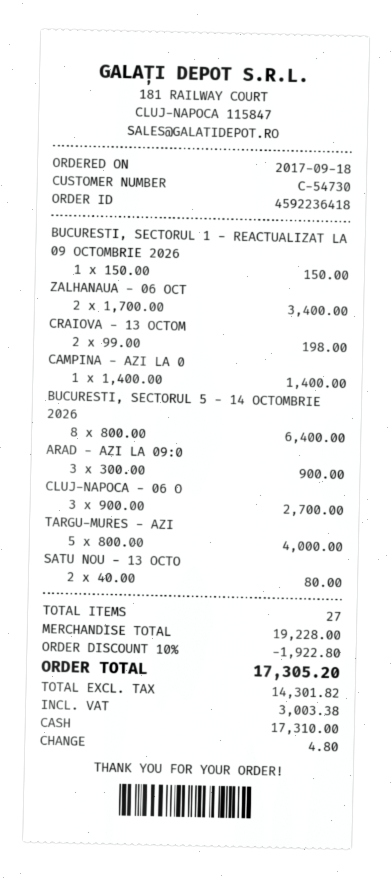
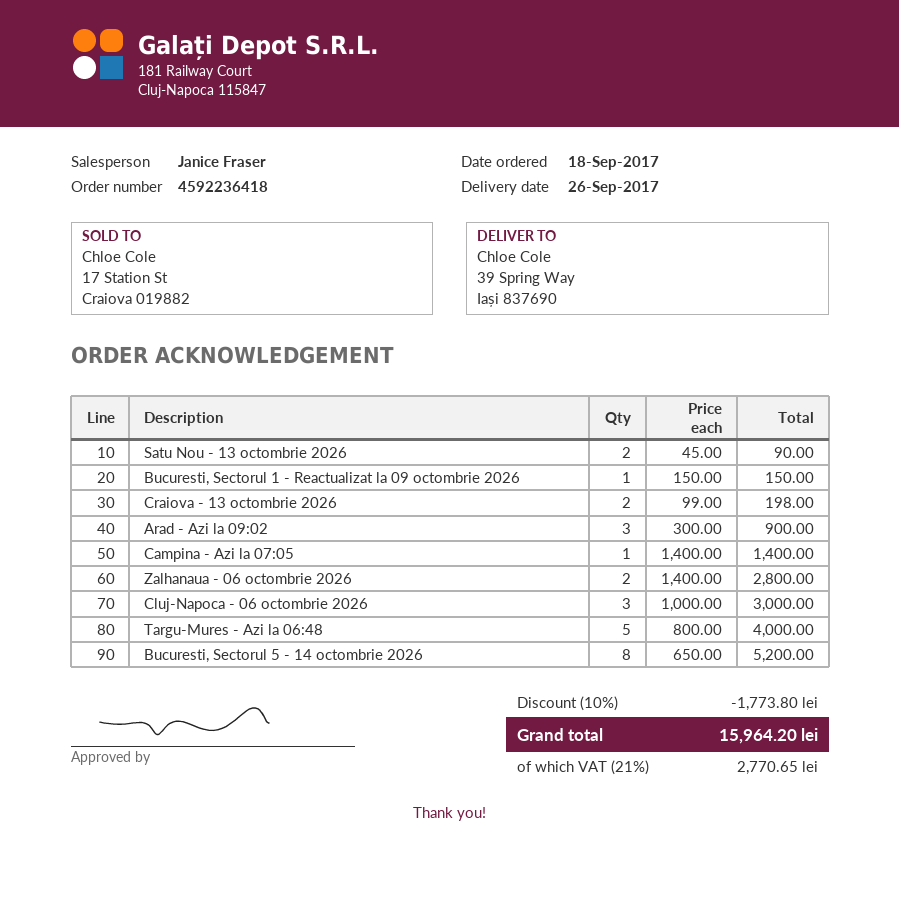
ZALHANAUA - 06 OCT: 2 x 1700.00 = 3400.00 -> 2 x 1400.00 = 2800.00
BUCURESTI, SECTORUL 5 - 14 OCTOMBRIE 2026: 8 x 800.00 = 6400.00 -> 8 x 650.00 = 5200.00
CLUJ-NAPOCA - 06 O: 3 x 900.00 = 2700.00 -> 3 x 1000.00 = 3000.00
SATU NOU - 13 OCTO: 2 x 40.00 = 80.00 -> 2 x 45.00 = 90.00
discount: 10% = 1922.80 -> 10% = 1773.80
tax: 3003.38 -> 2770.65
total: 17305.20 -> 15964.20

